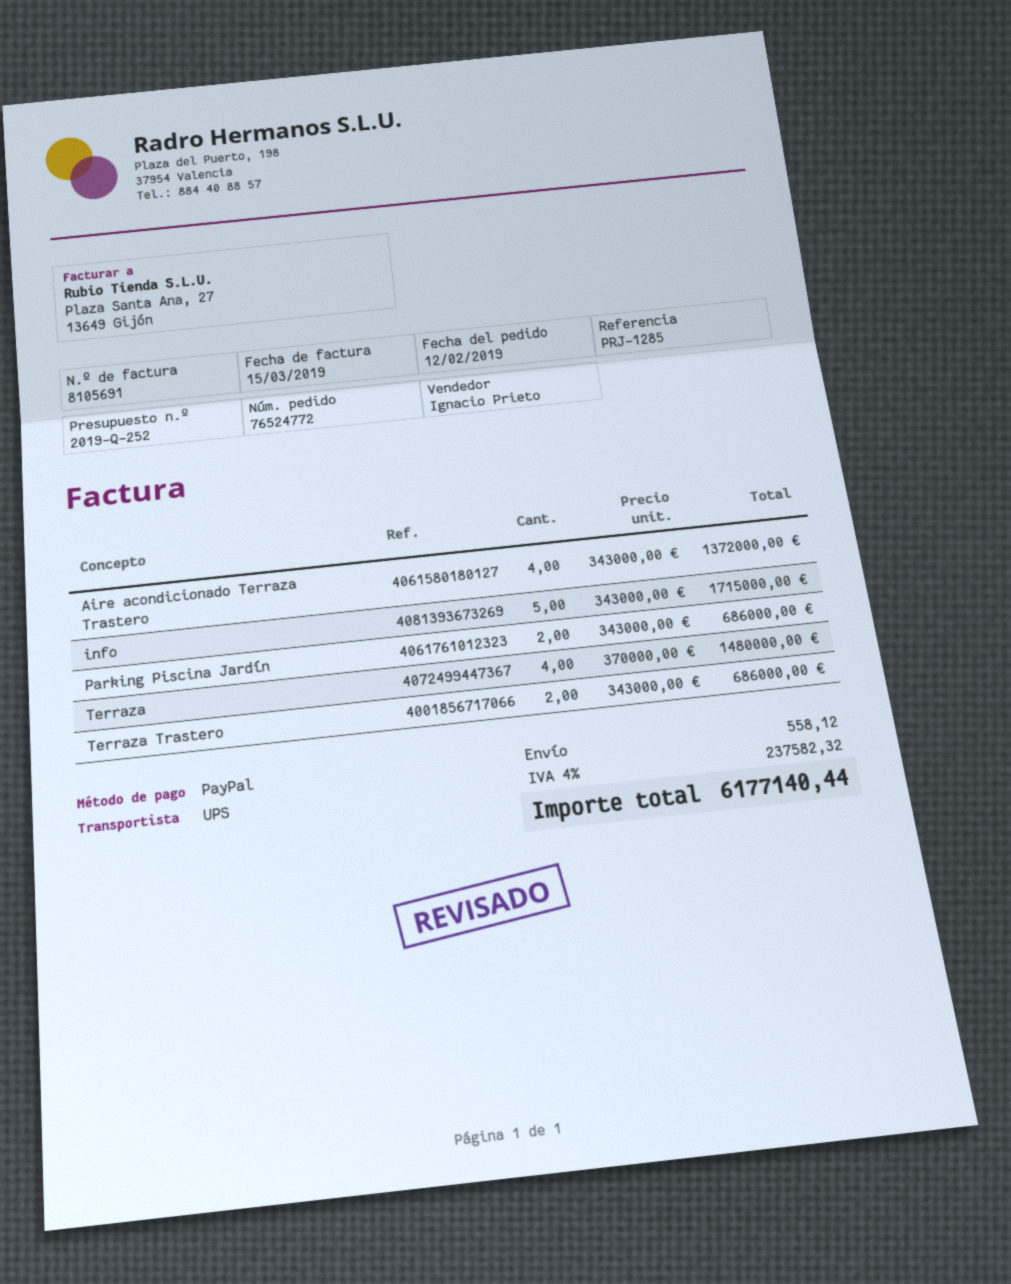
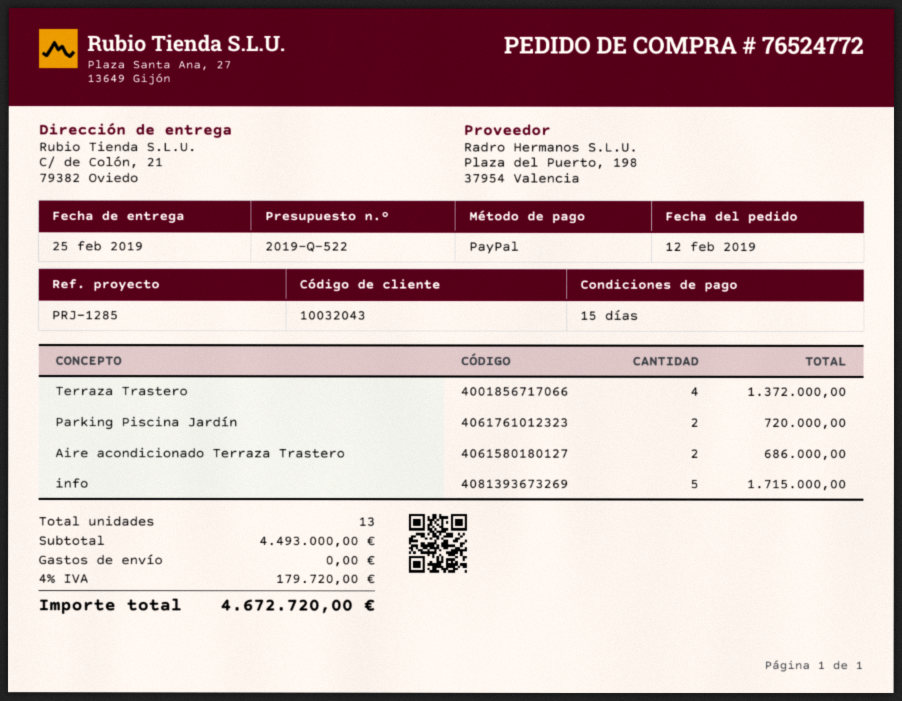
quote number: 2019-Q-252 -> 2019-Q-522
Aire acondicionado Terraza Trastero: 4 for 1372000.00 -> 2 for 686000.00
Parking Piscina Jardín: 2 for 686000.00 -> 2 for 720000.00
Terraza: 4 for 1480000.00 -> none
Terraza Trastero: 2 for 686000.00 -> 4 for 1372000.00
shipping: 558.12 -> 0.00
tax: 4% = 237582.32 -> 4% = 179720.00
total: 6177140.44 -> 4672720.00

